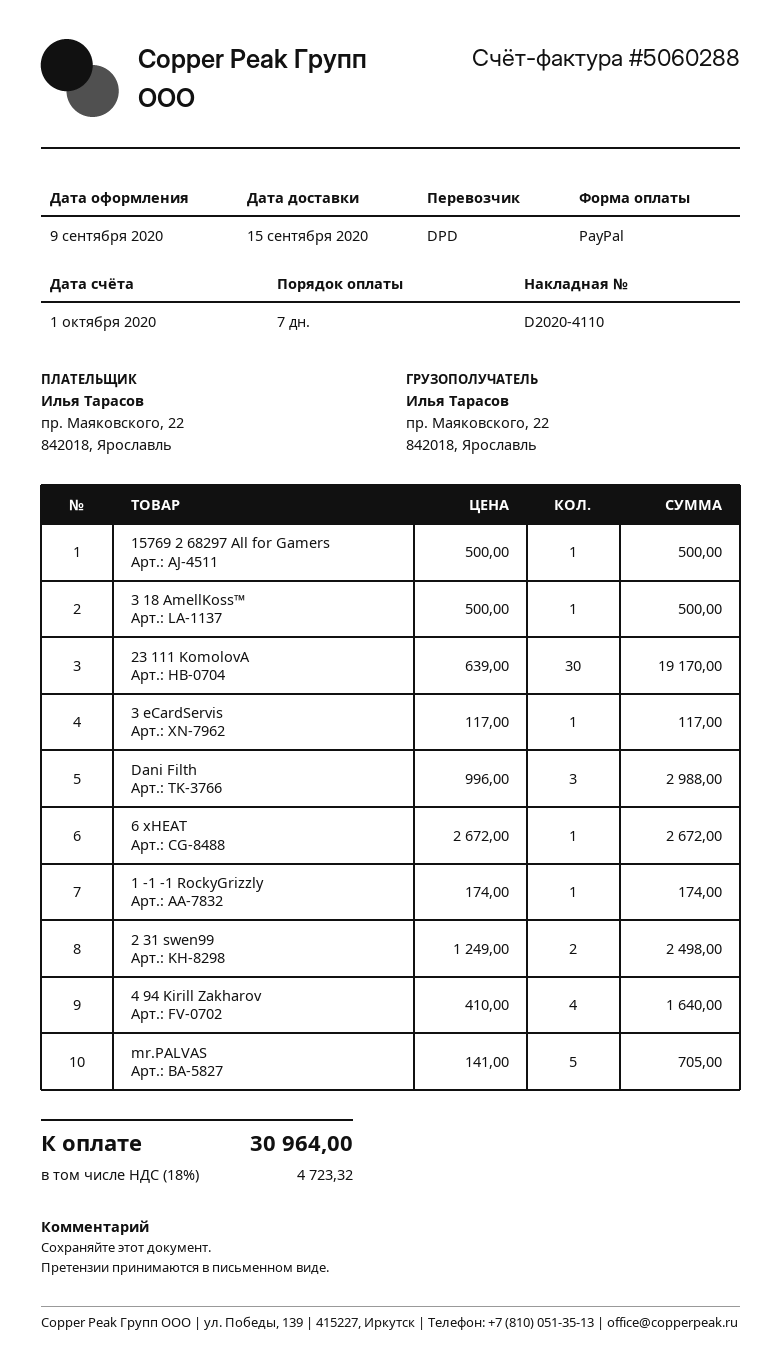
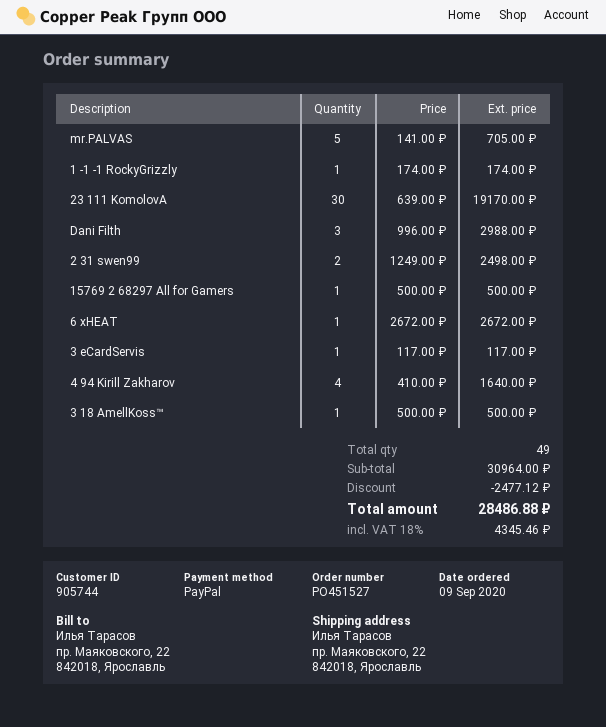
discount: none -> 2477.12
tax: 18% = 4723.32 -> 18% = 4345.46
total: 30964.00 -> 28486.88

